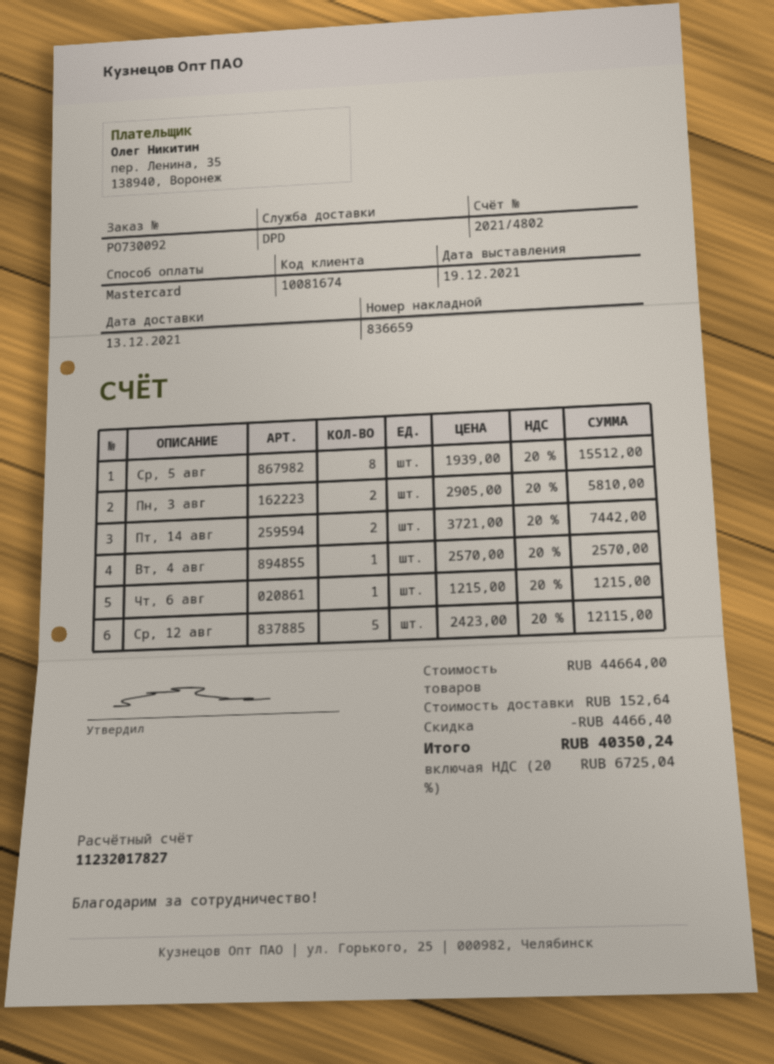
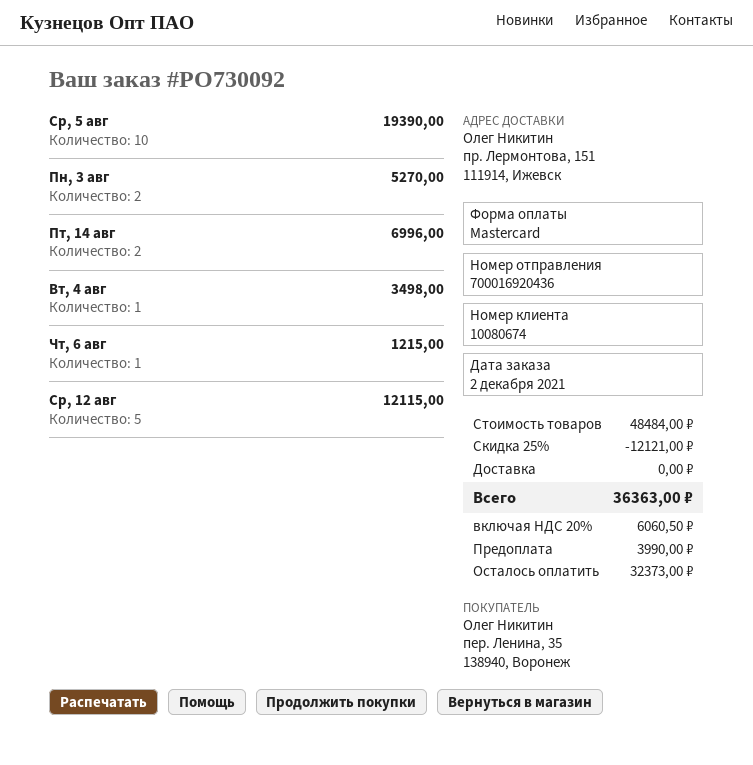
customer number: 10081674 -> 10080674
Ср, 5 авг: 8 for 15512.00 -> 10 for 19390.00
Пн, 3 авг: 2 for 5810.00 -> 2 for 5270.00
Пт, 14 авг: 2 for 7442.00 -> 2 for 6996.00
Вт, 4 авг: 1 for 2570.00 -> 1 for 3498.00
subtotal: 44664.00 -> 48484.00
discount: 4466.40 -> 12121.00
shipping: 152.64 -> 0.00
tax: 20% = 6725.04 -> 20% = 6060.50
total: 40350.24 -> 36363.00

